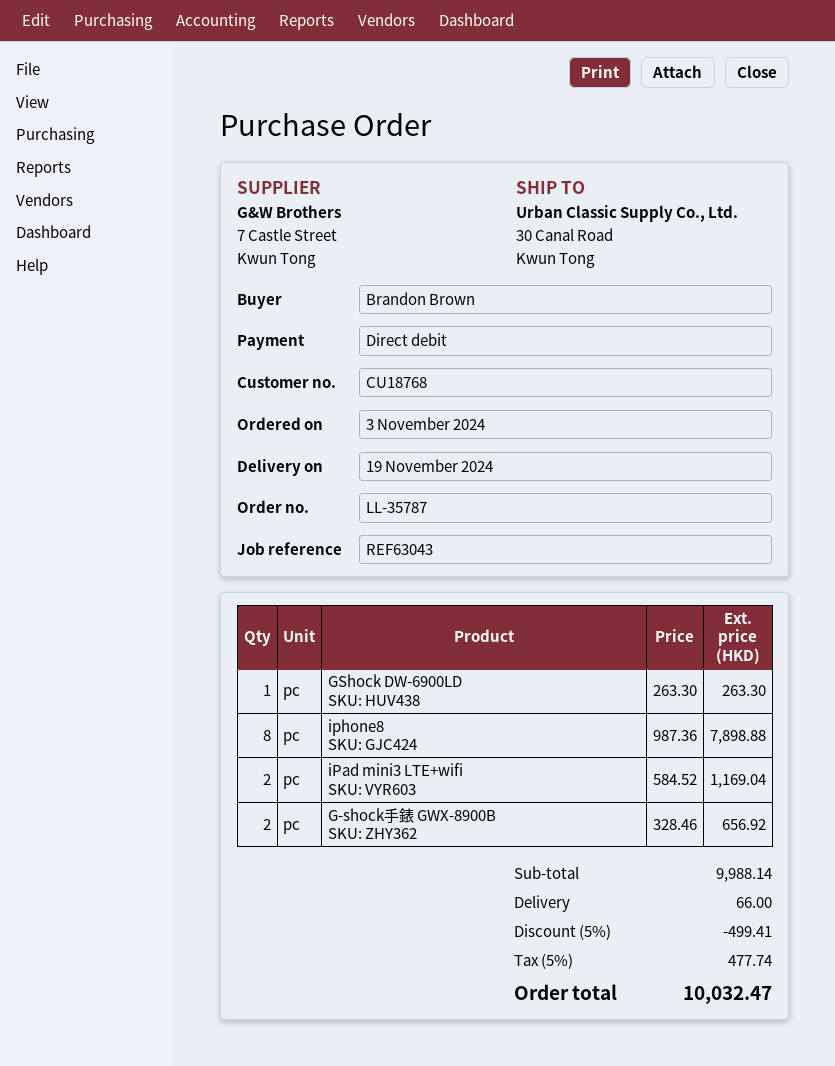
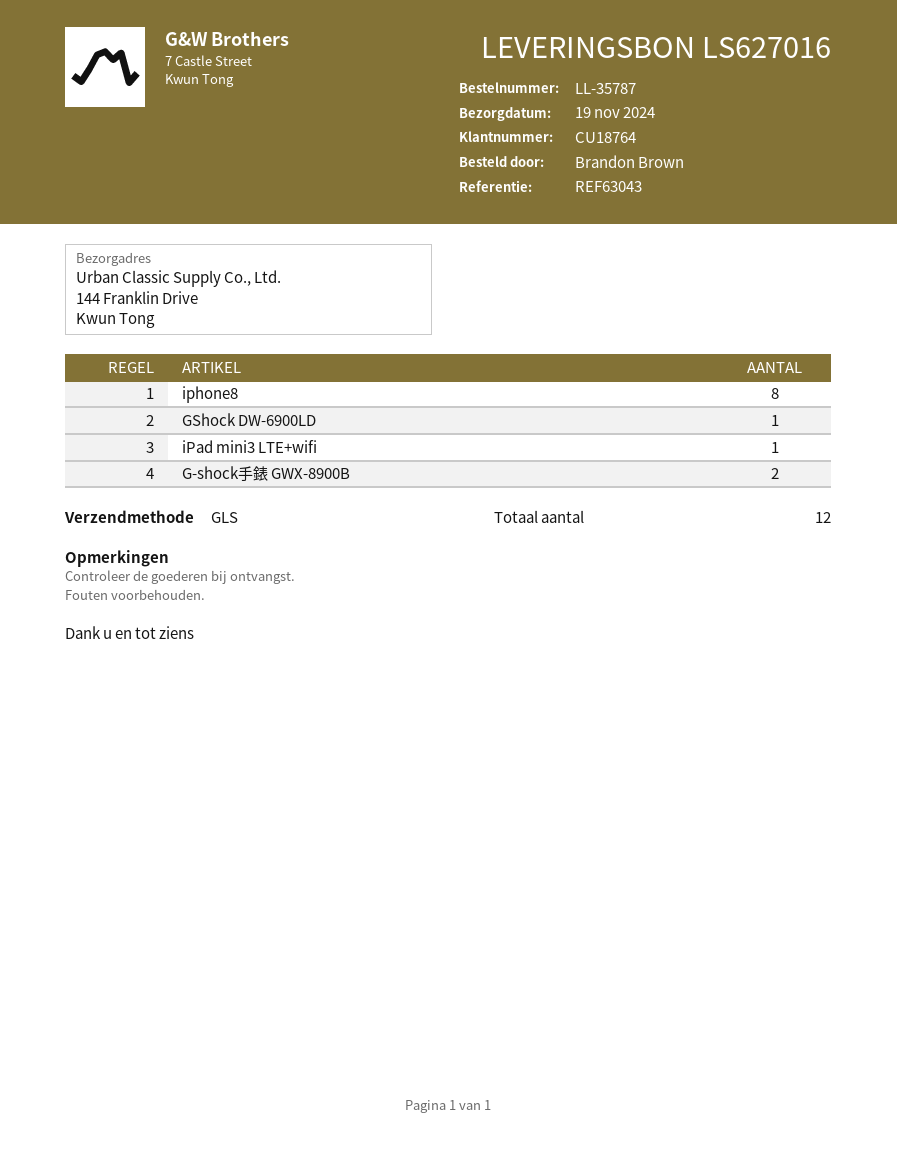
customer number: CU18768 -> CU18764
ship to: 30 Canal Road, Kwun Tong -> 144 Franklin Drive, Kwun Tong
iPad mini3 LTE+wifi: 2 -> 1

